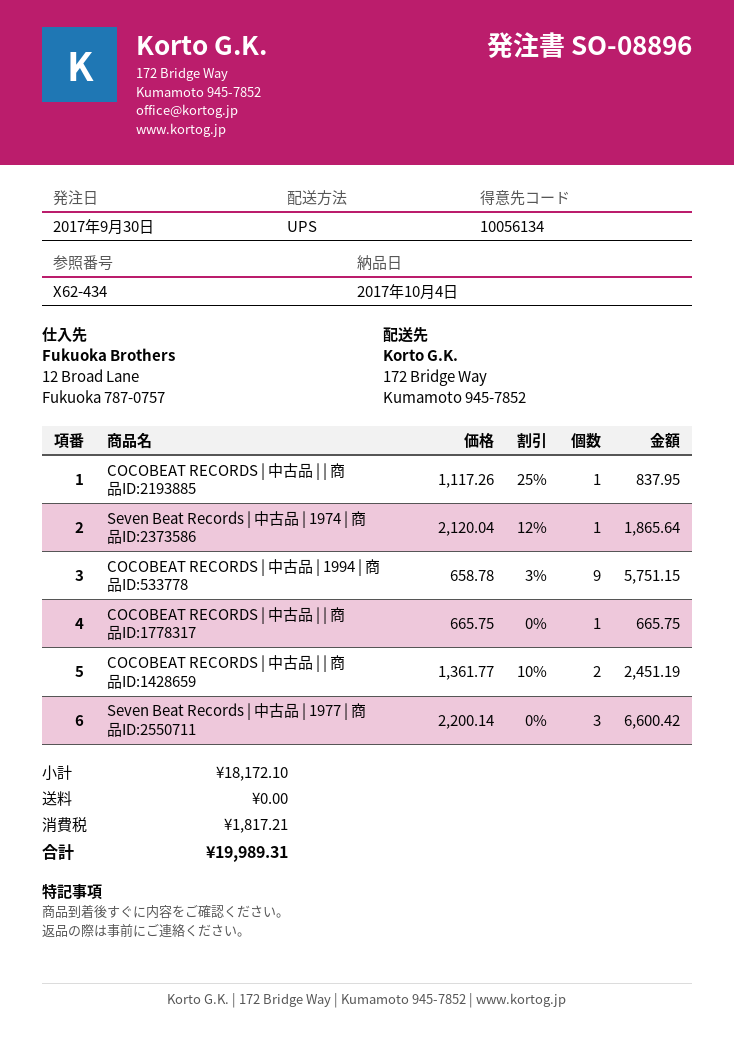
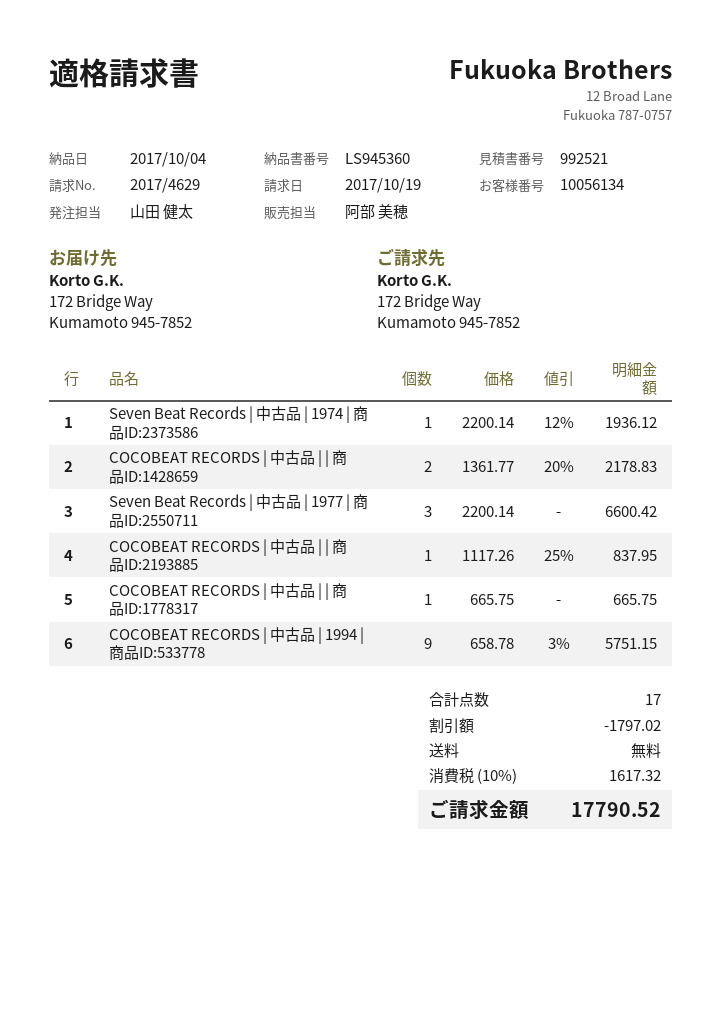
Seven Beat Records | 中古品 | 1974 | 商品ID:2373586: 1 x 2120.04 - 12% = 1865.64 -> 1 x 2200.14 - 12% = 1936.12
COCOBEAT RECORDS | 中古品 | | 商品ID:1428659: 2 x 1361.77 - 10% = 2451.19 -> 2 x 1361.77 - 20% = 2178.83
discount: none -> 1797.02
tax: 1817.21 -> 1617.32
total: 19989.31 -> 17790.52

